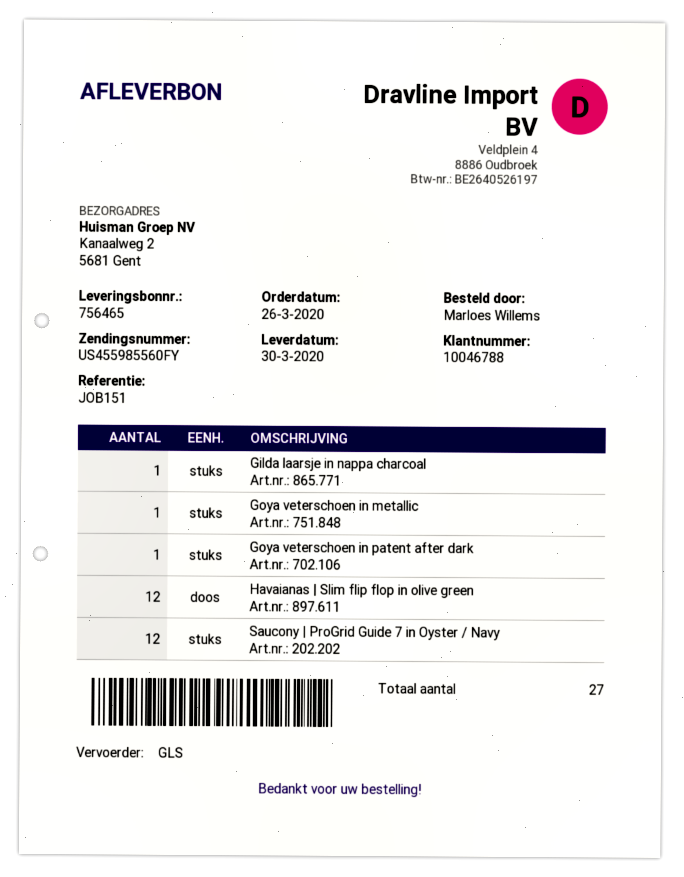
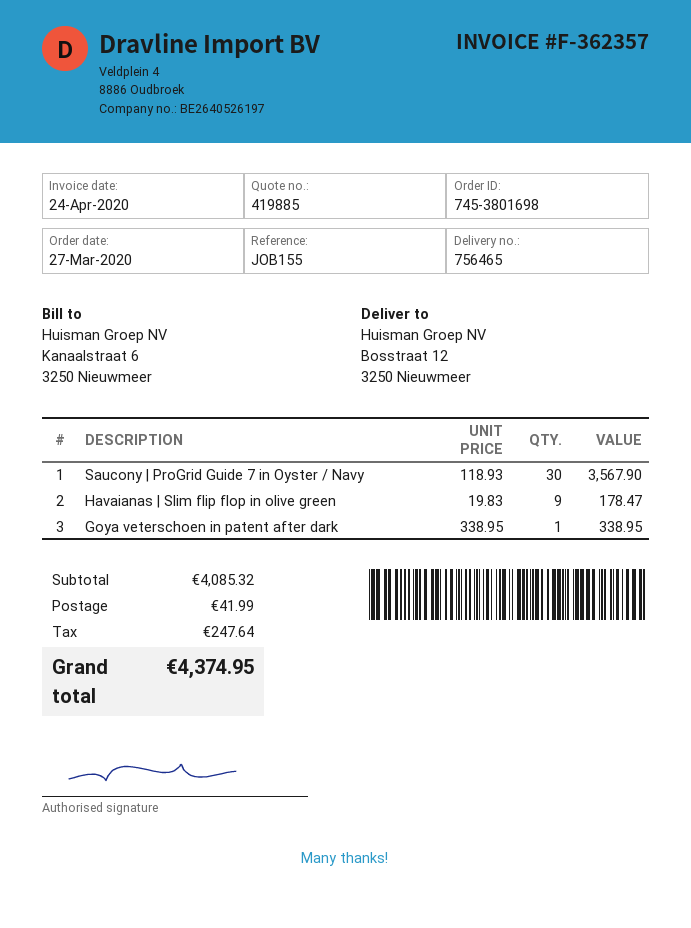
order date: 2020-03-26 -> 2020-03-27
reference: JOB151 -> JOB155
ship to: Kanaalweg 2, 5681 Gent -> Bosstraat 12, 3250 Nieuwmeer
Gilda laarsje in nappa charcoal: 1 -> none
Goya veterschoen in metallic: 1 -> none
Havaianas | Slim flip flop in olive green: 12 -> 9
Saucony | ProGrid Guide 7 in Oyster / Navy: 12 -> 30

